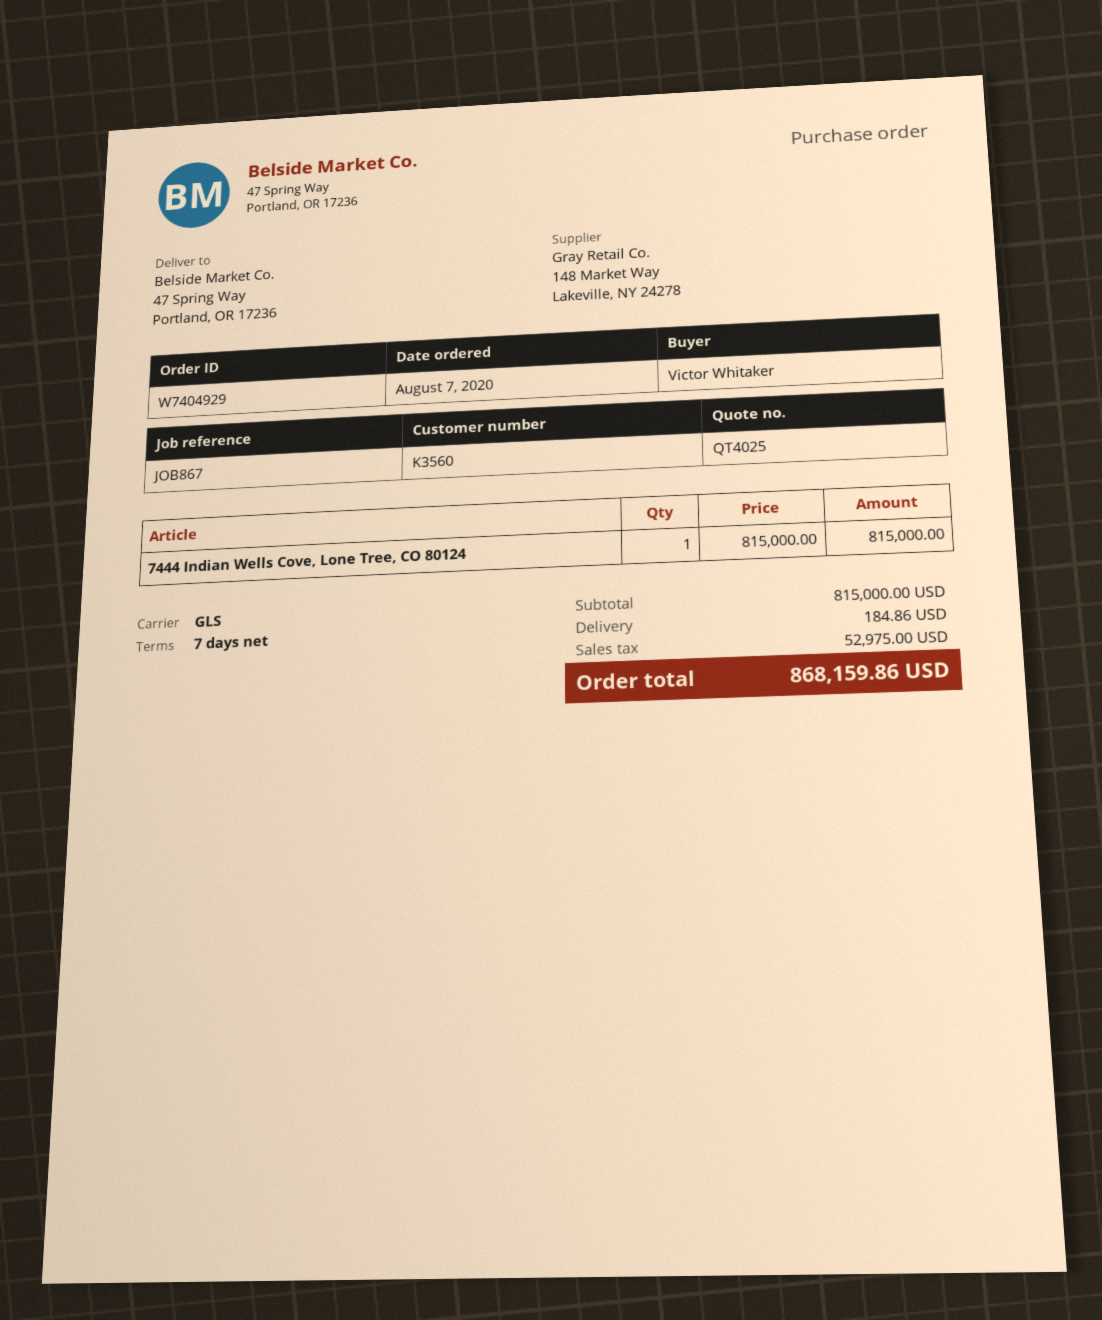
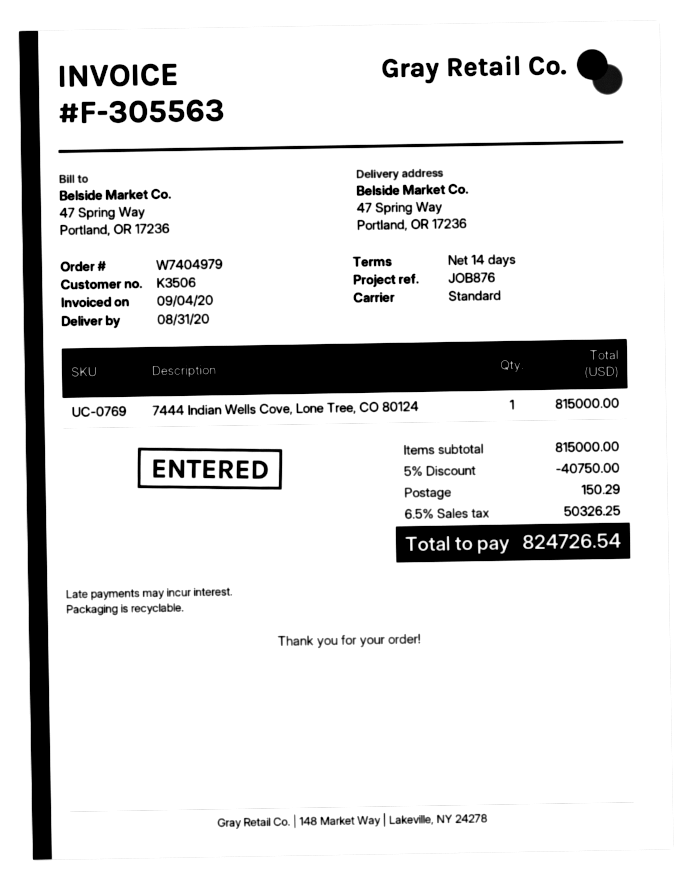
order number: W7404929 -> W7404979
payment terms: 7 days -> 14 days
customer number: K3560 -> K3506
reference: JOB867 -> JOB876
shipping method: GLS -> standard
discount: none -> 5% = 40750.00
shipping: 184.86 -> 150.29
tax: 52975.00 -> 50326.25
total: 868159.86 -> 824726.54

